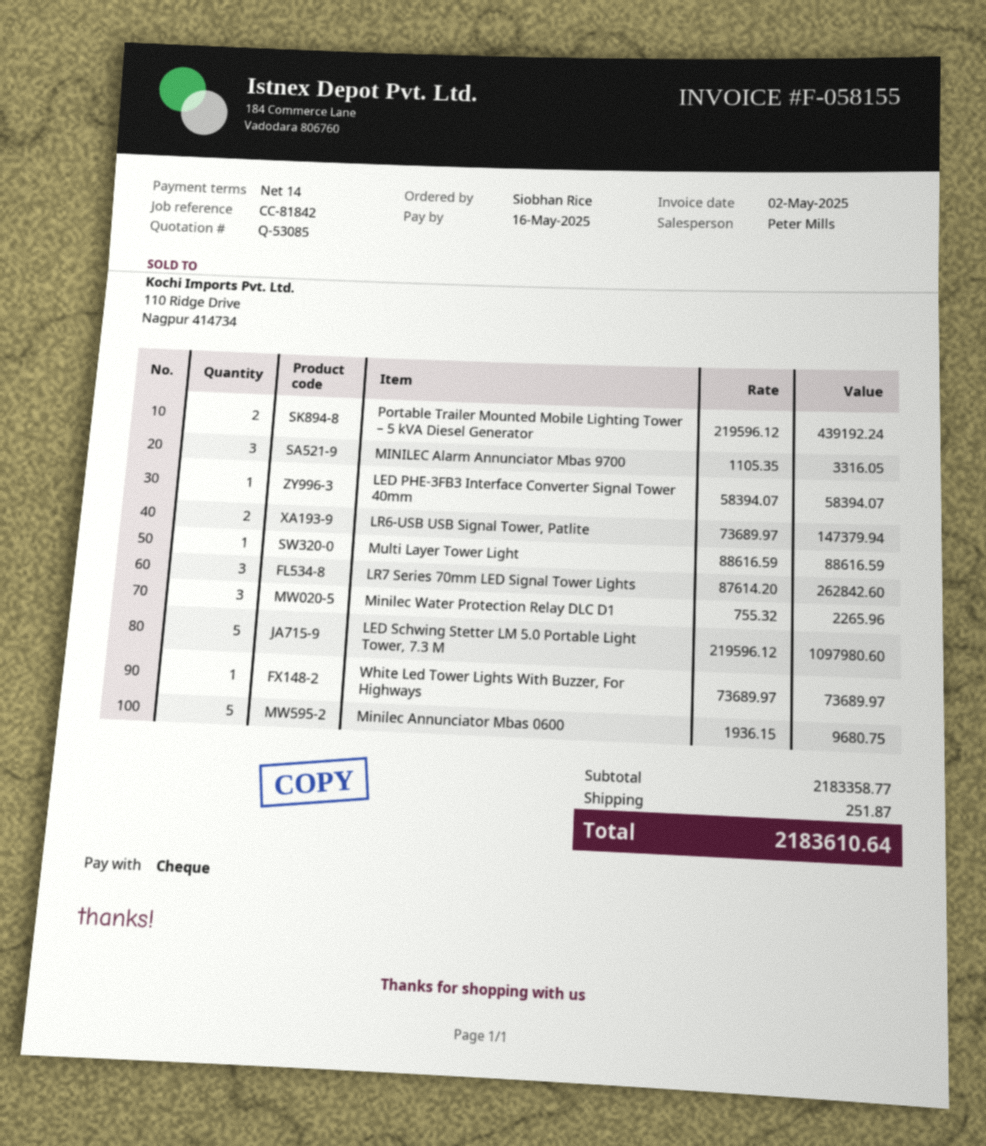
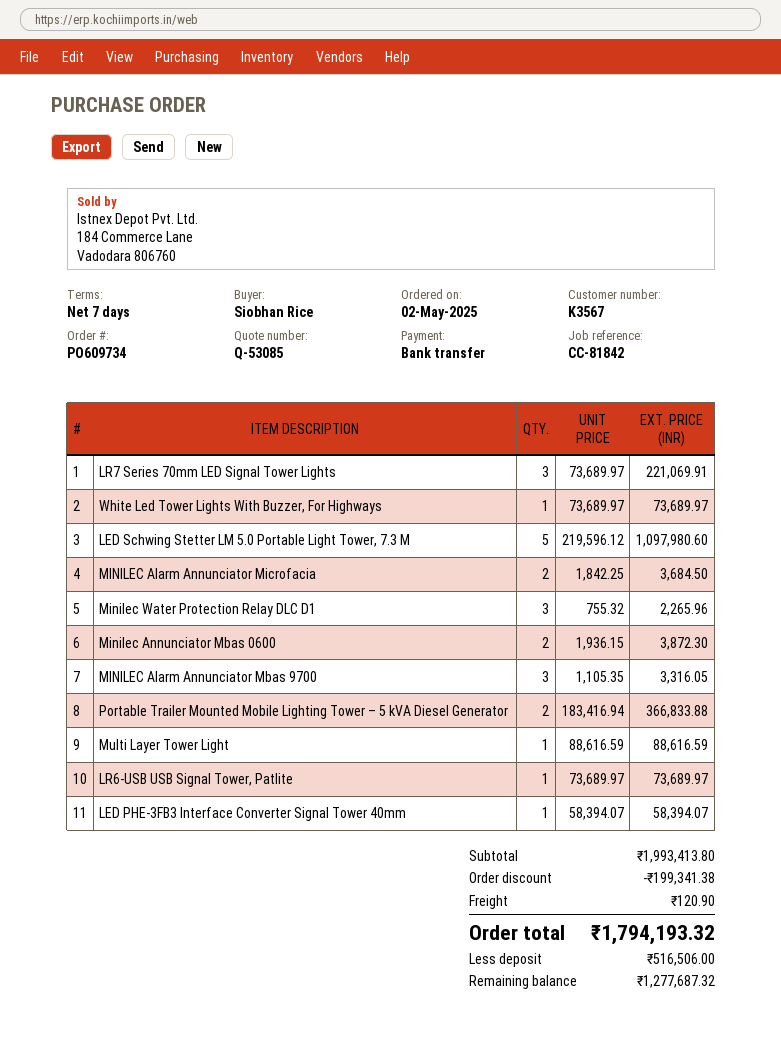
payment terms: 14 days -> 7 days
payment method: cheque -> bank transfer
Portable Trailer Mounted Mobile Lighting Tower – 5 kVA Diesel Generator: 2 x 219596.12 = 439192.24 -> 2 x 183416.94 = 366833.88
LR6-USB USB Signal Tower, Patlite: 2 x 73689.97 = 147379.94 -> 1 x 73689.97 = 73689.97
LR7 Series 70mm LED Signal Tower Lights: 3 x 87614.20 = 262842.60 -> 3 x 73689.97 = 221069.91
Minilec Annunciator Mbas 0600: 5 x 1936.15 = 9680.75 -> 2 x 1936.15 = 3872.30
MINILEC Alarm Annunciator Microfacia: none -> 2 x 1842.25 = 3684.50
subtotal: 2183358.77 -> 1993413.80
discount: none -> 199341.38
shipping: 251.87 -> 120.90
total: 2183610.64 -> 1794193.32

